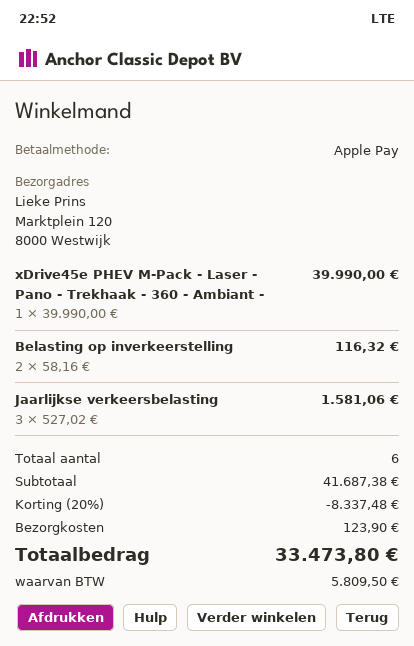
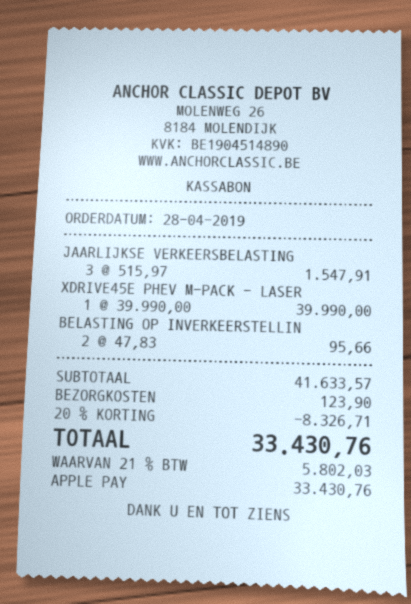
Belasting op inverkeerstelling: 2 x 58.16 = 116.32 -> 2 x 47.83 = 95.66
Jaarlijkse verkeersbelasting: 3 x 527.02 = 1581.06 -> 3 x 515.97 = 1547.91
subtotal: 41687.38 -> 41633.57
discount: 20% = 8337.48 -> 20% = 8326.71
tax: 5809.50 -> 5802.03
total: 33473.80 -> 33430.76

